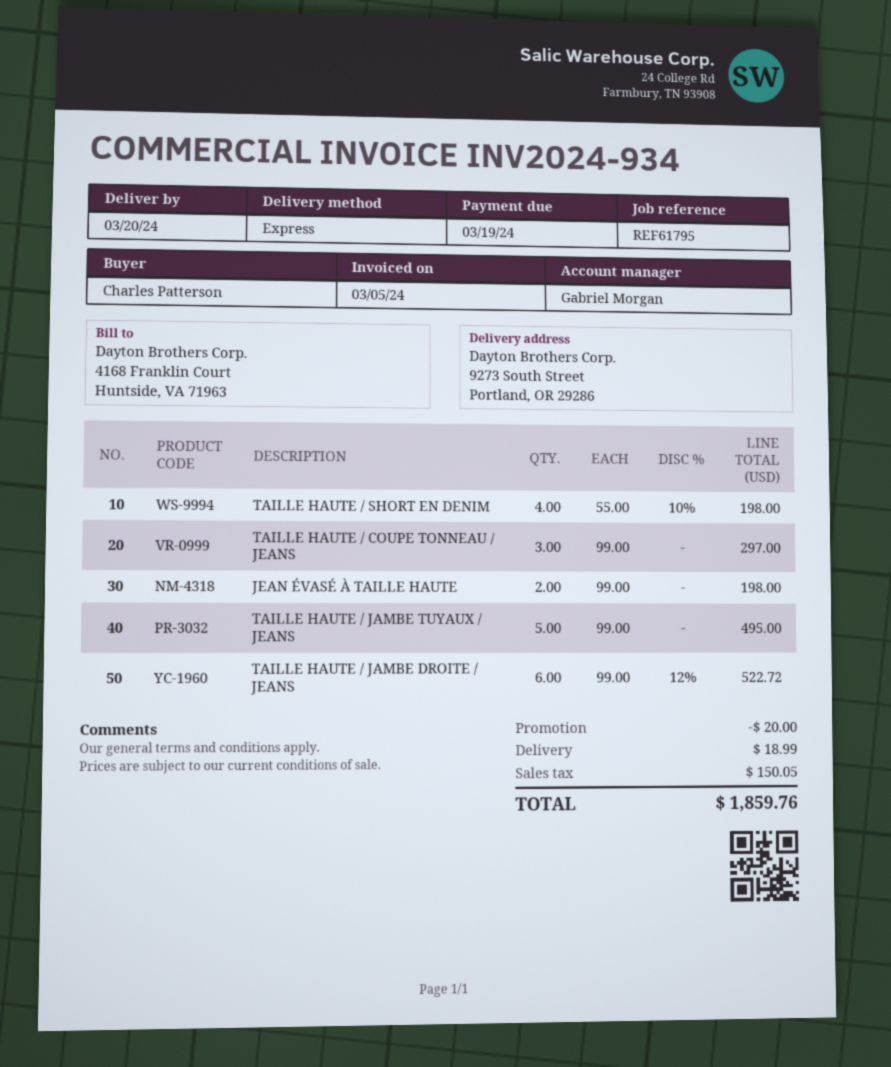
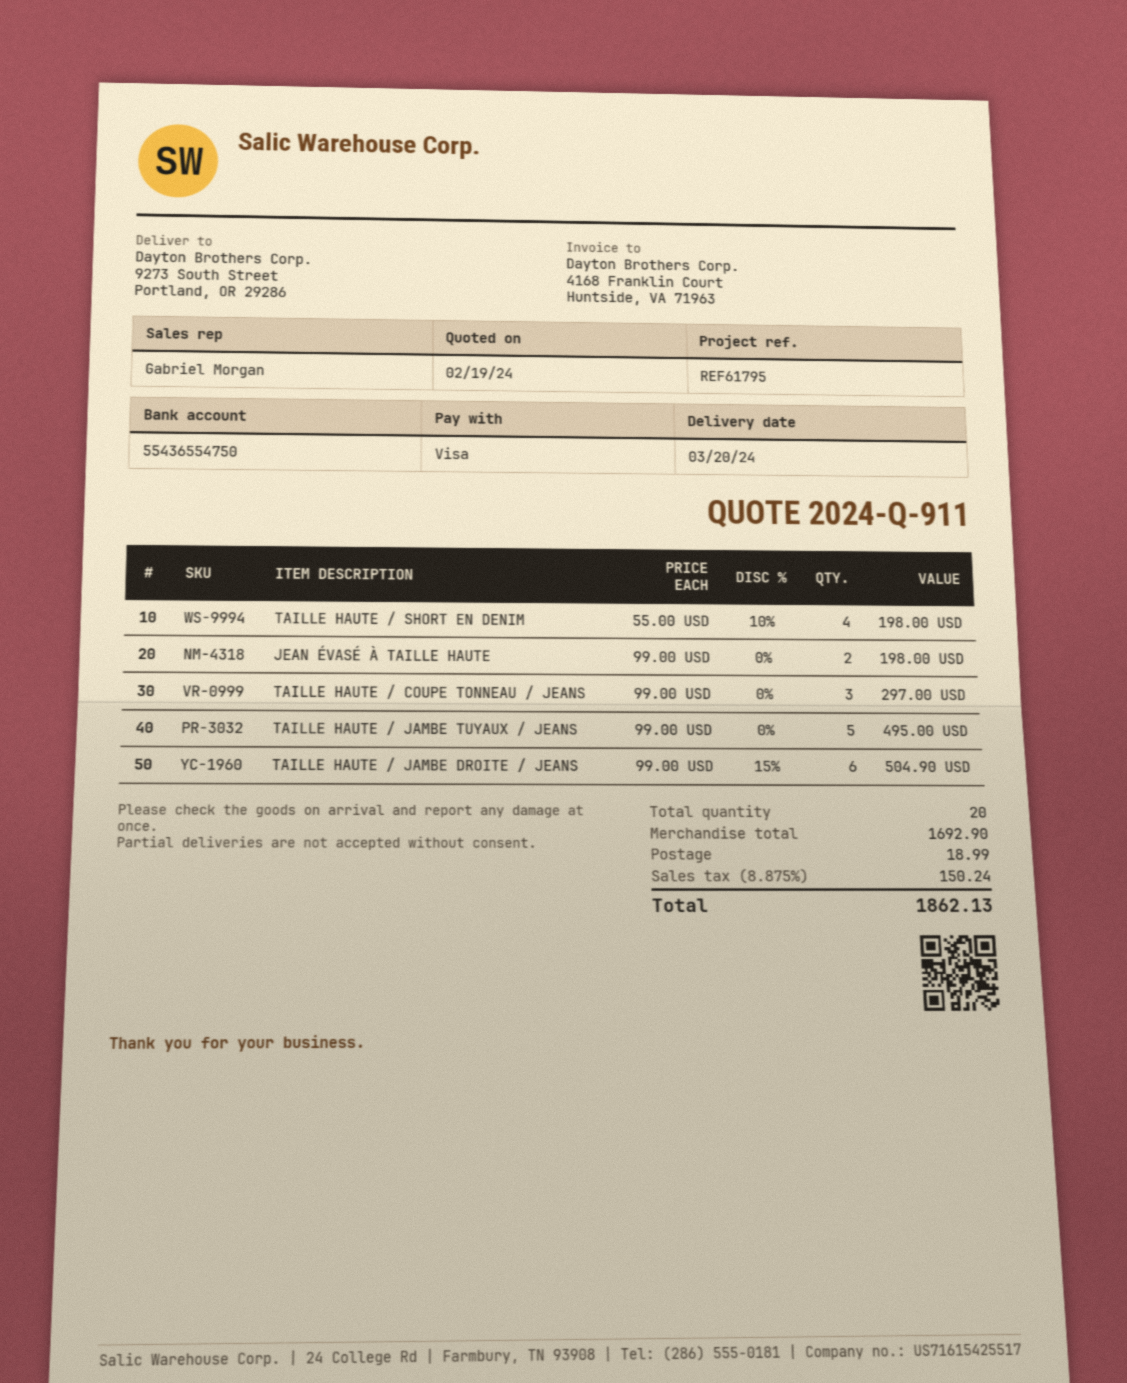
TAILLE HAUTE / JAMBE DROITE / JEANS: 6 x 99.00 - 12% = 522.72 -> 6 x 99.00 - 15% = 504.90
discount: 20.00 -> none
tax: 150.05 -> 150.24
total: 1859.76 -> 1862.13

